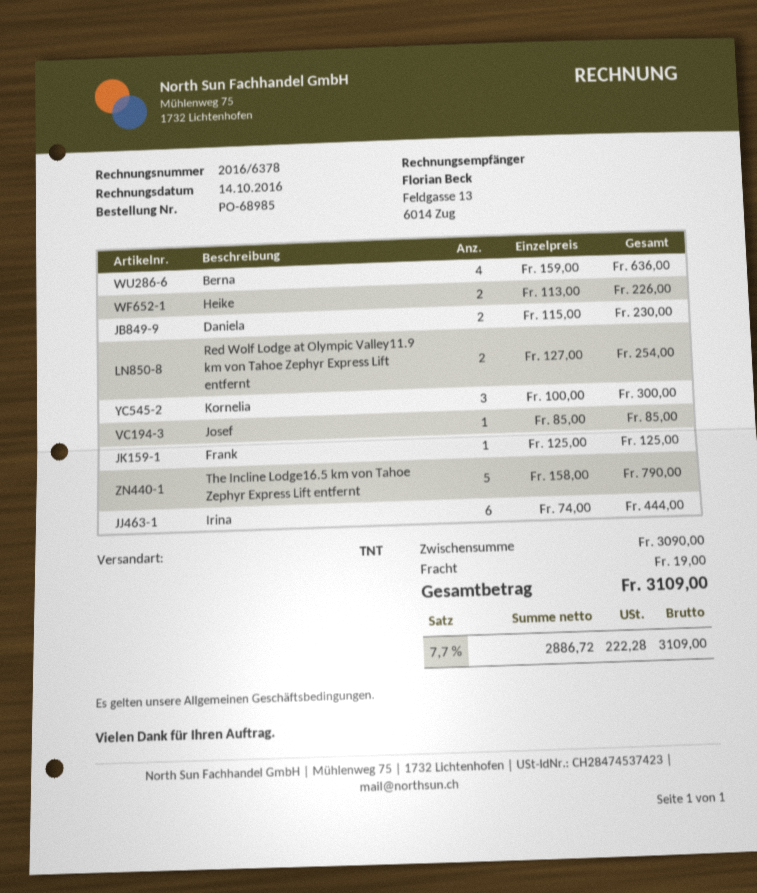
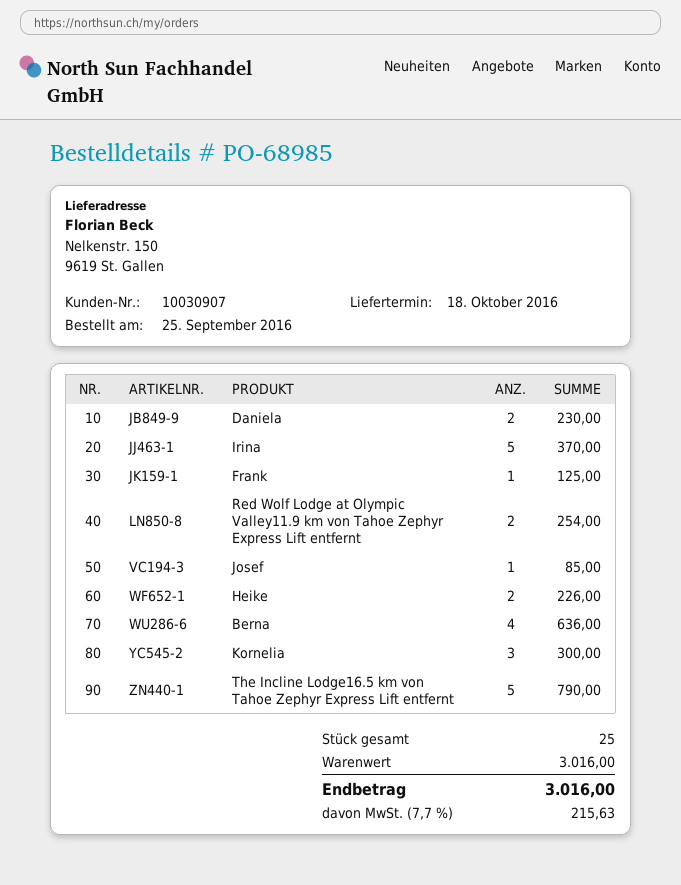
Irina: 6 for 444.00 -> 5 for 370.00
subtotal: 3090.00 -> 3016.00
shipping: 19.00 -> none
tax: 7.7% = 222.28 -> 7.7% = 215.63
total: 3109.00 -> 3016.00

